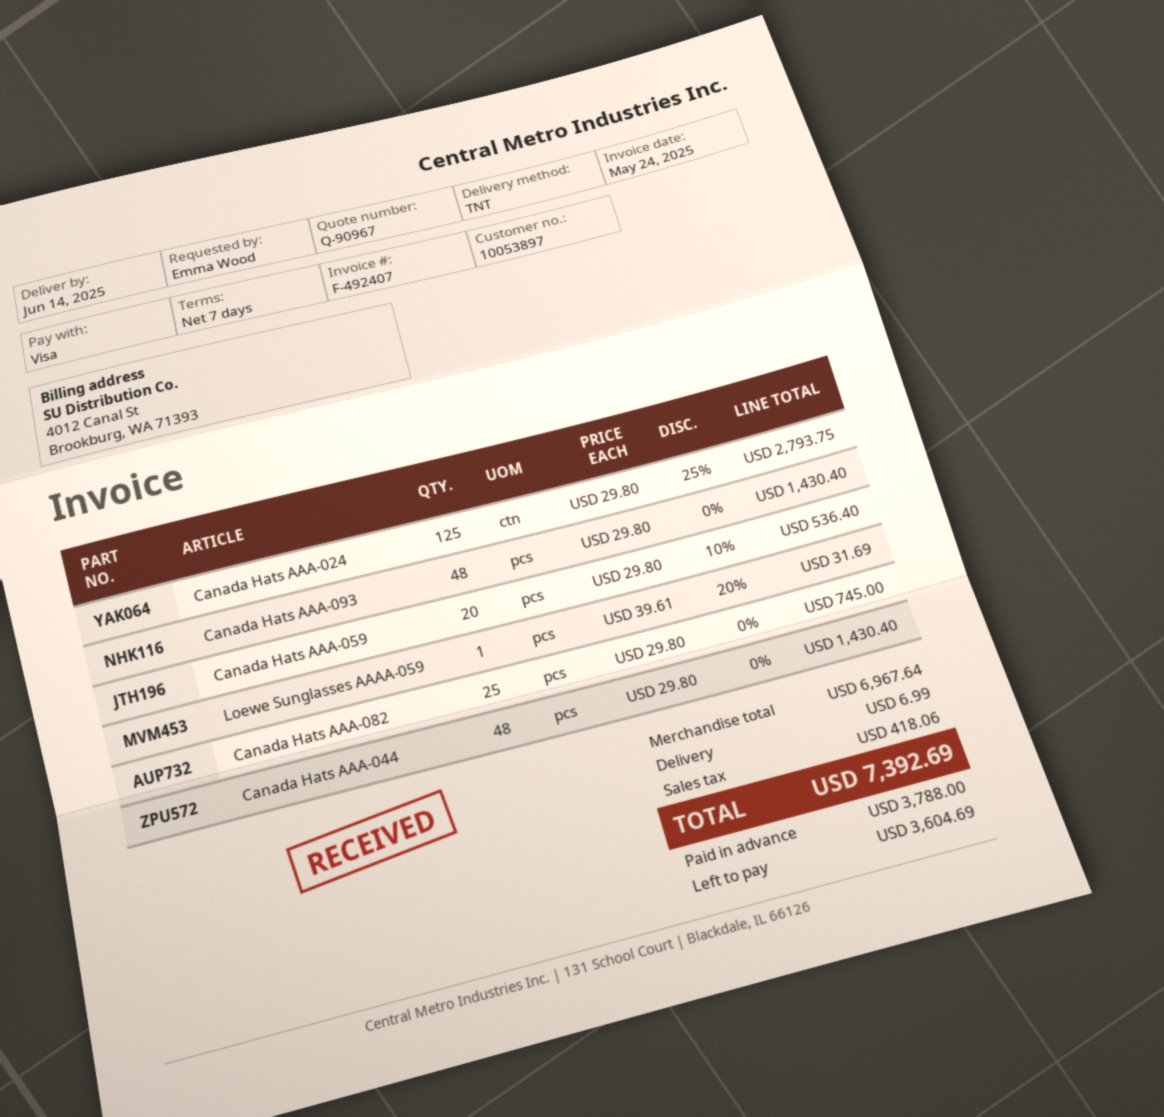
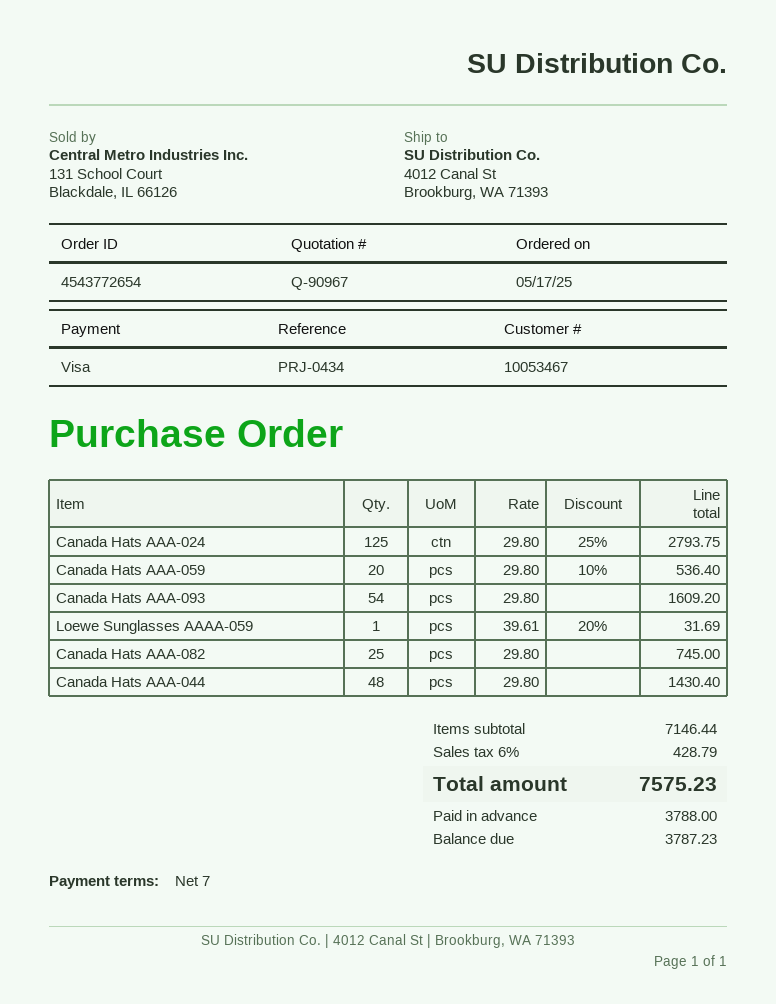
customer number: 10053897 -> 10053467
Canada Hats AAA-093: 48 x 29.80 = 1430.40 -> 54 x 29.80 = 1609.20
subtotal: 6967.64 -> 7146.44
shipping: 6.99 -> none
tax: 418.06 -> 428.79
total: 7392.69 -> 7575.23
balance: 3604.69 -> 3787.23

